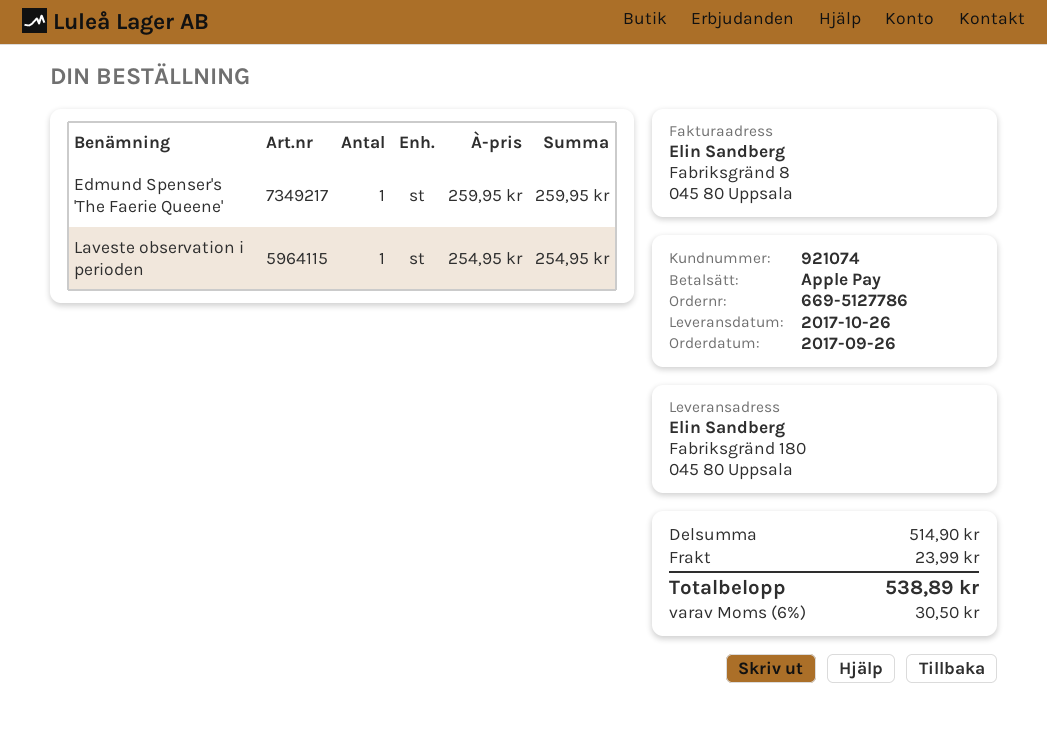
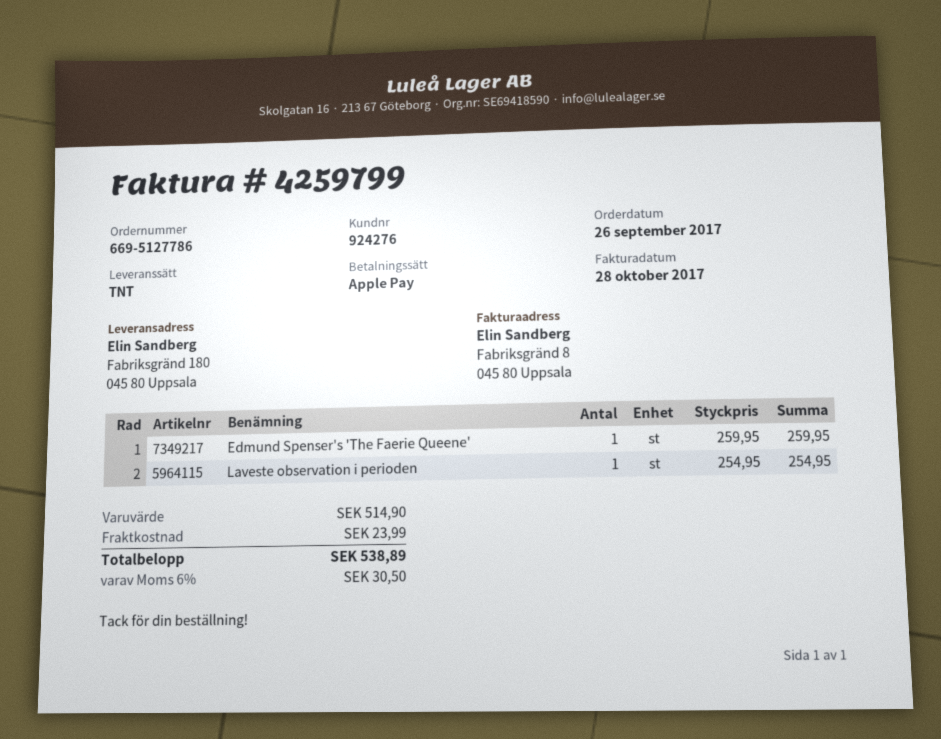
customer number: 921074 -> 924276

